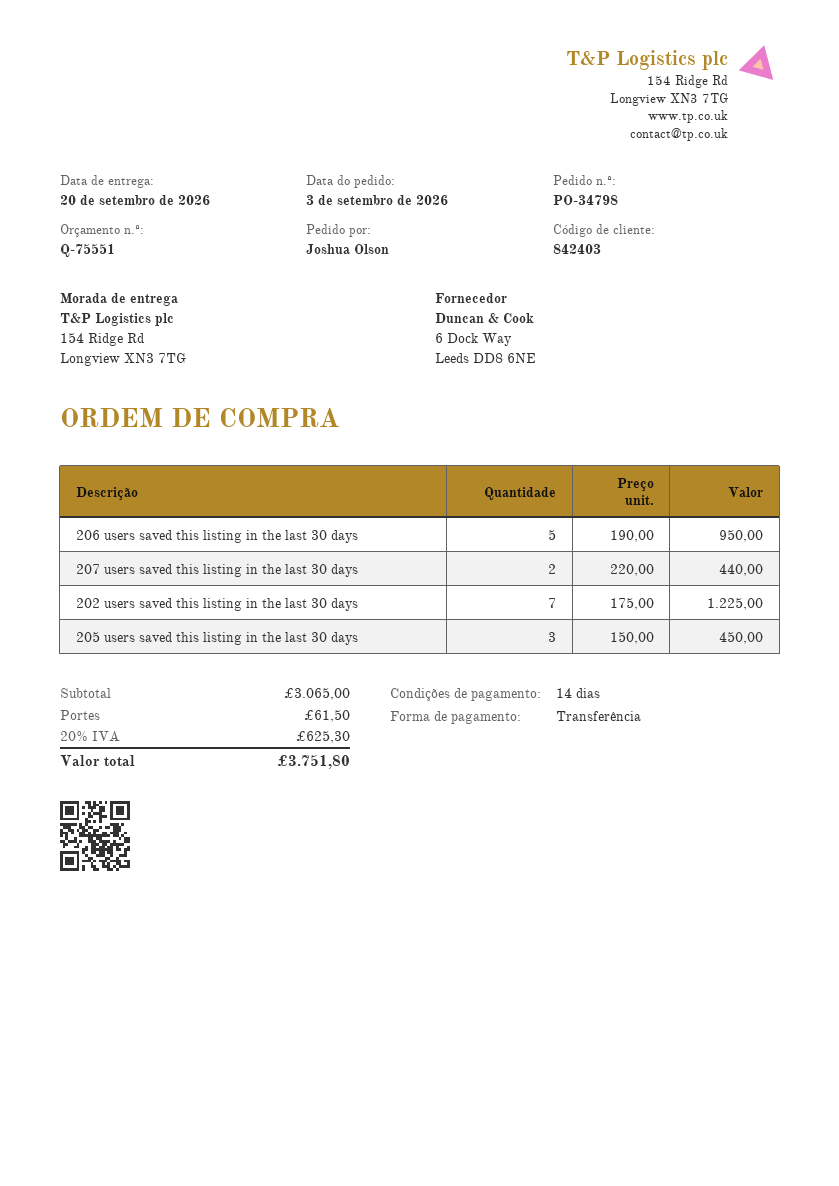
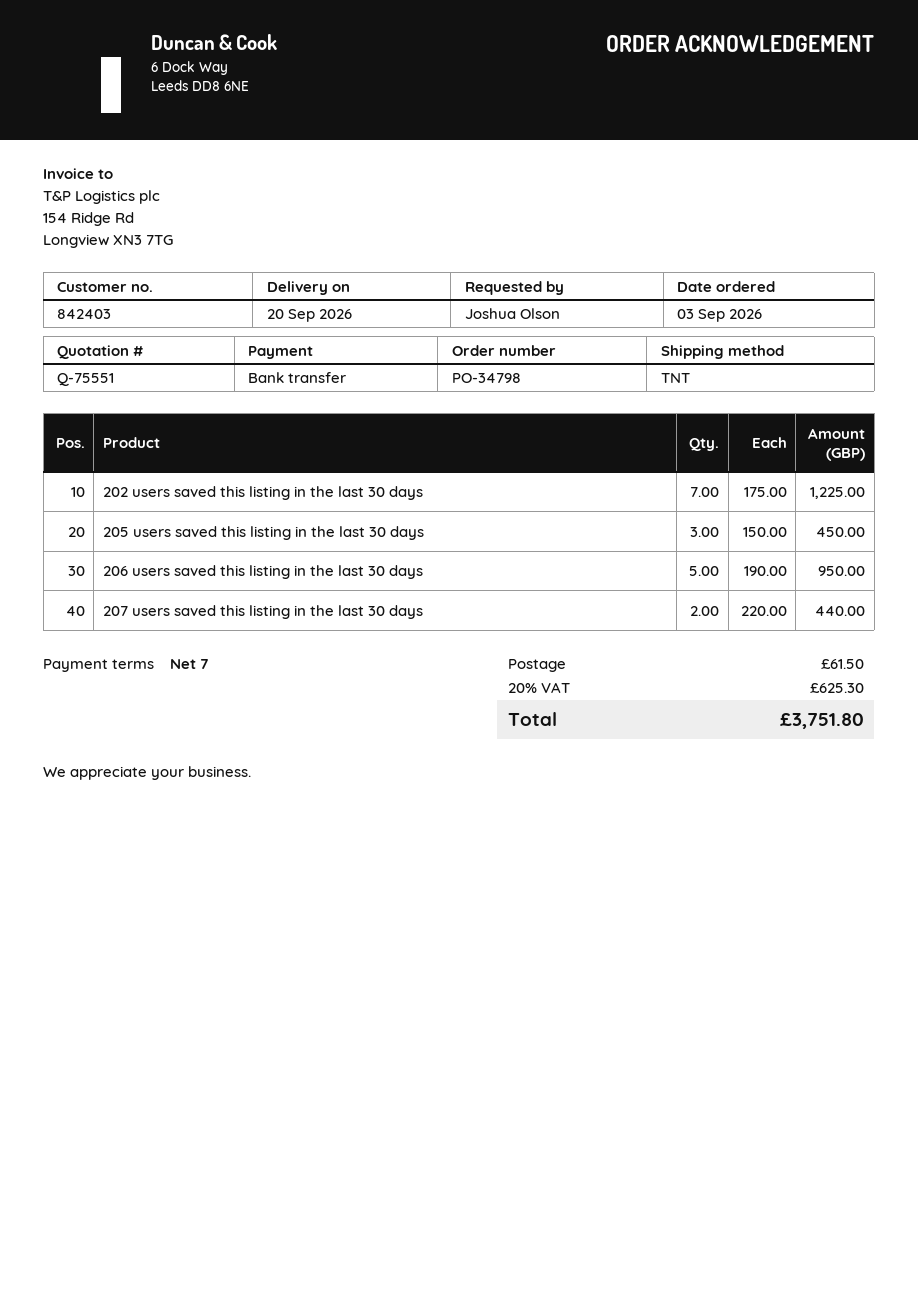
payment terms: 14 days -> 7 days

